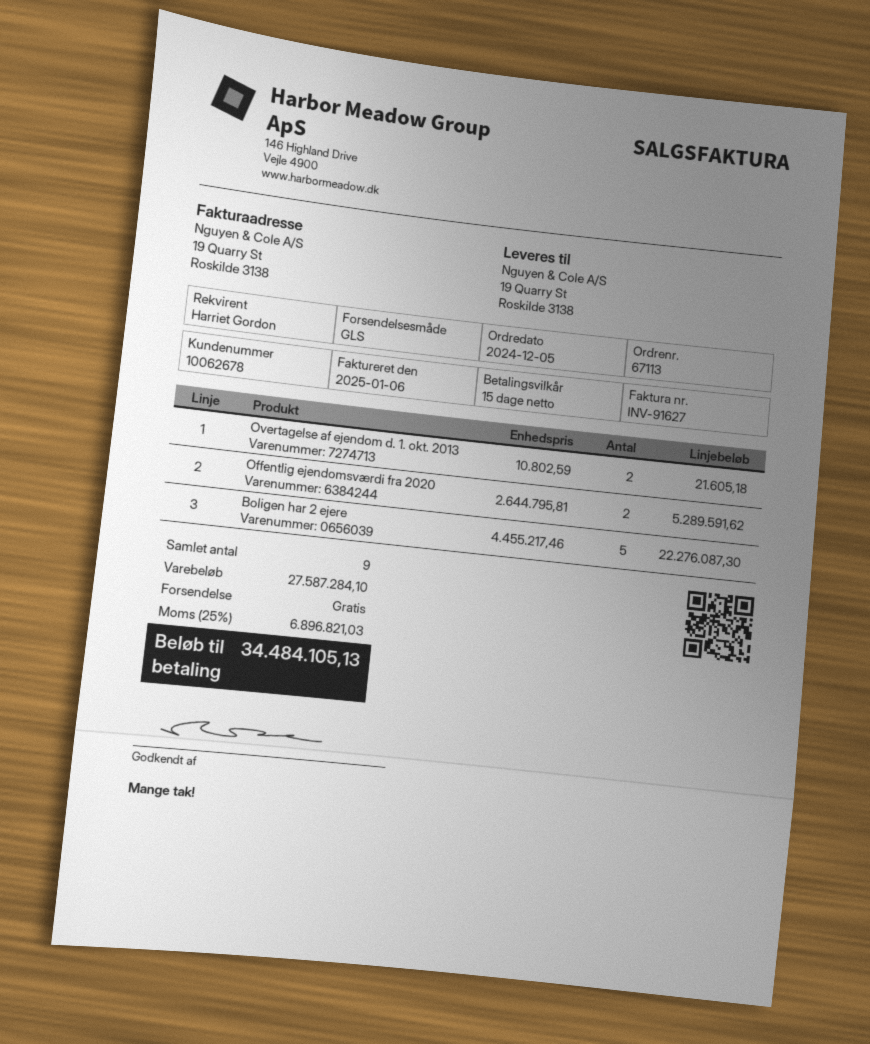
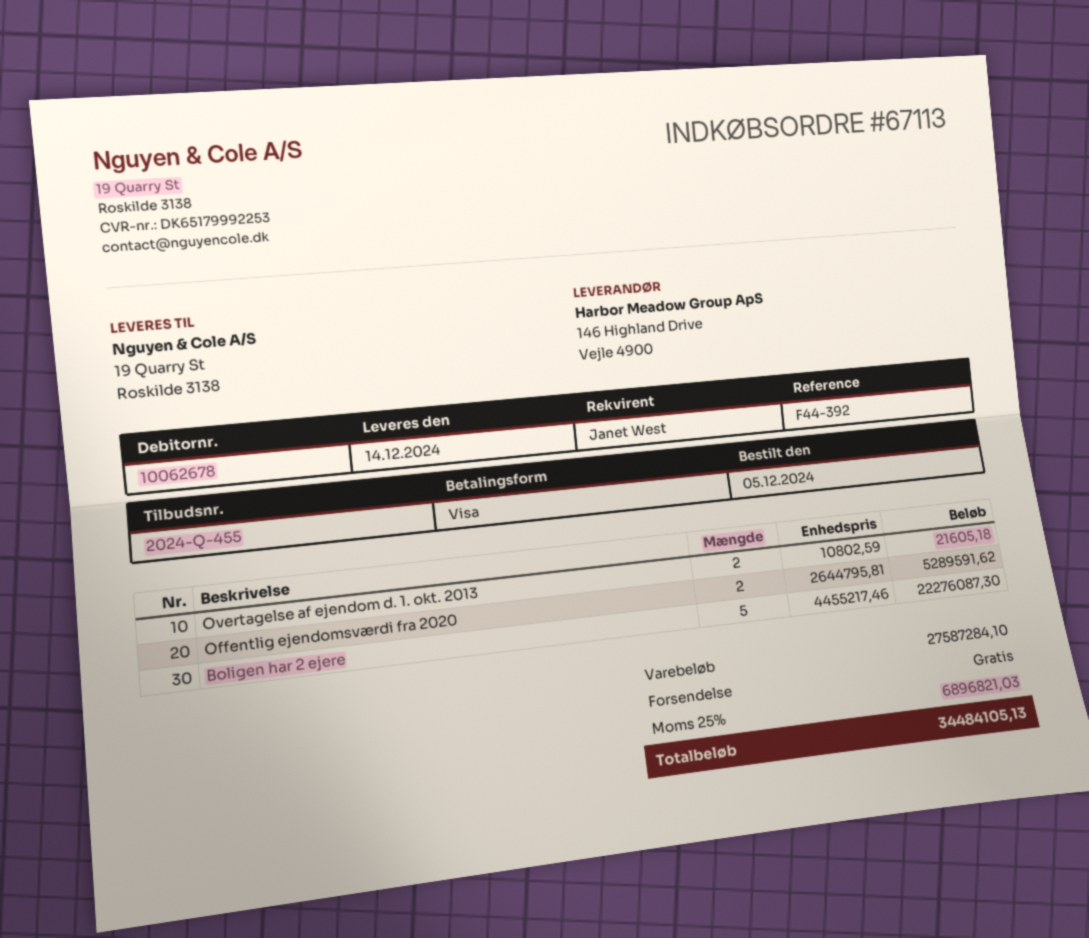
ordered by: Harriet Gordon -> Janet West

